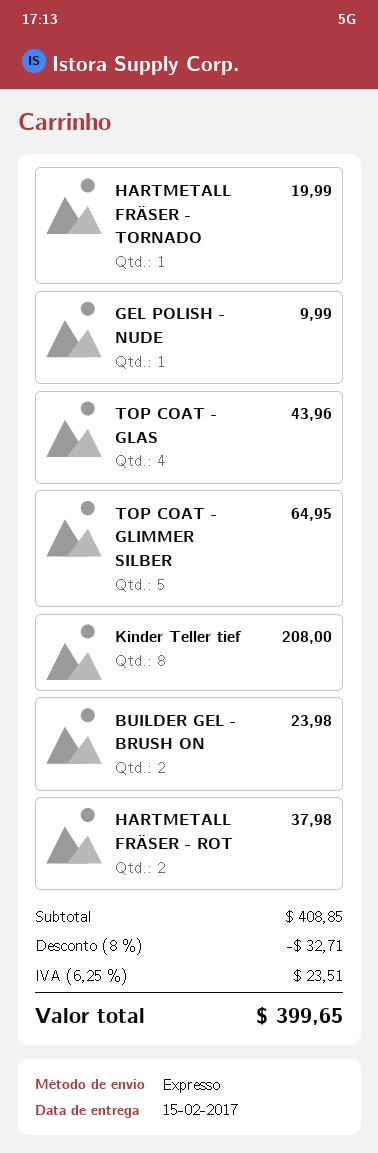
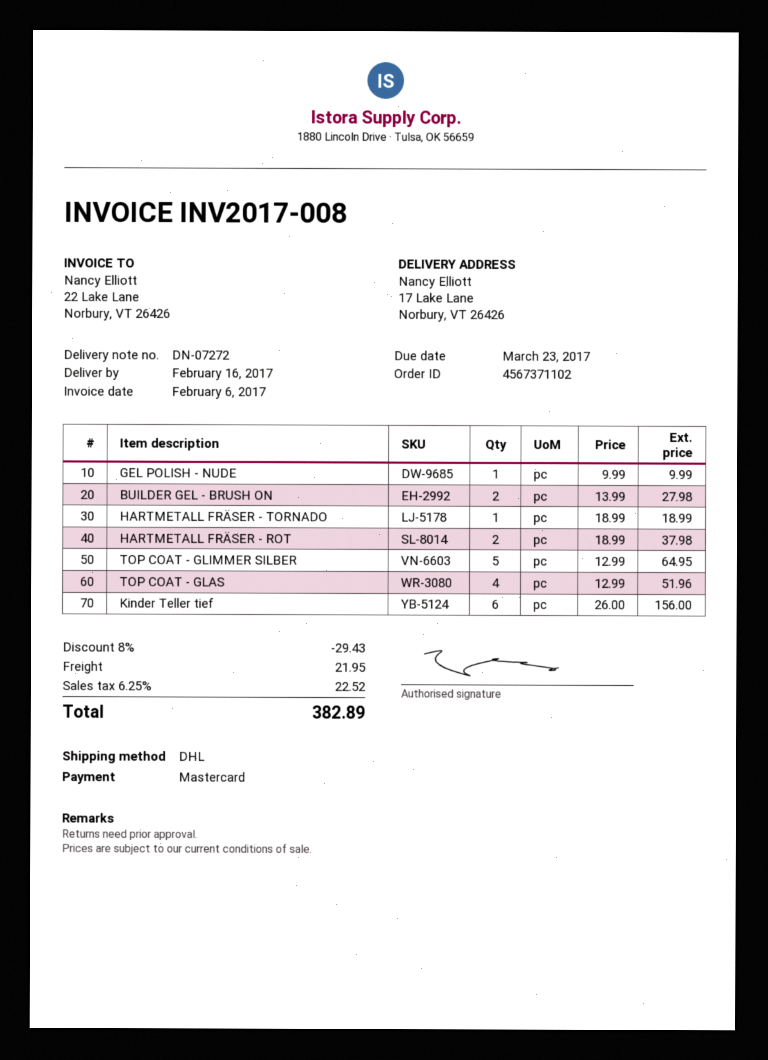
delivery date: 2017-02-15 -> 2017-02-16
shipping method: express -> DHL
HARTMETALL FRÄSER - TORNADO: 1 for 19.99 -> 1 for 18.99
TOP COAT - GLAS: 4 for 43.96 -> 4 for 51.96
Kinder Teller tief: 8 for 208.00 -> 6 for 156.00
BUILDER GEL - BRUSH ON: 2 for 23.98 -> 2 for 27.98
discount: 8% = 32.71 -> 8% = 29.43
shipping: none -> 21.95
tax: 6.25% = 23.51 -> 6.25% = 22.52
total: 399.65 -> 382.89

